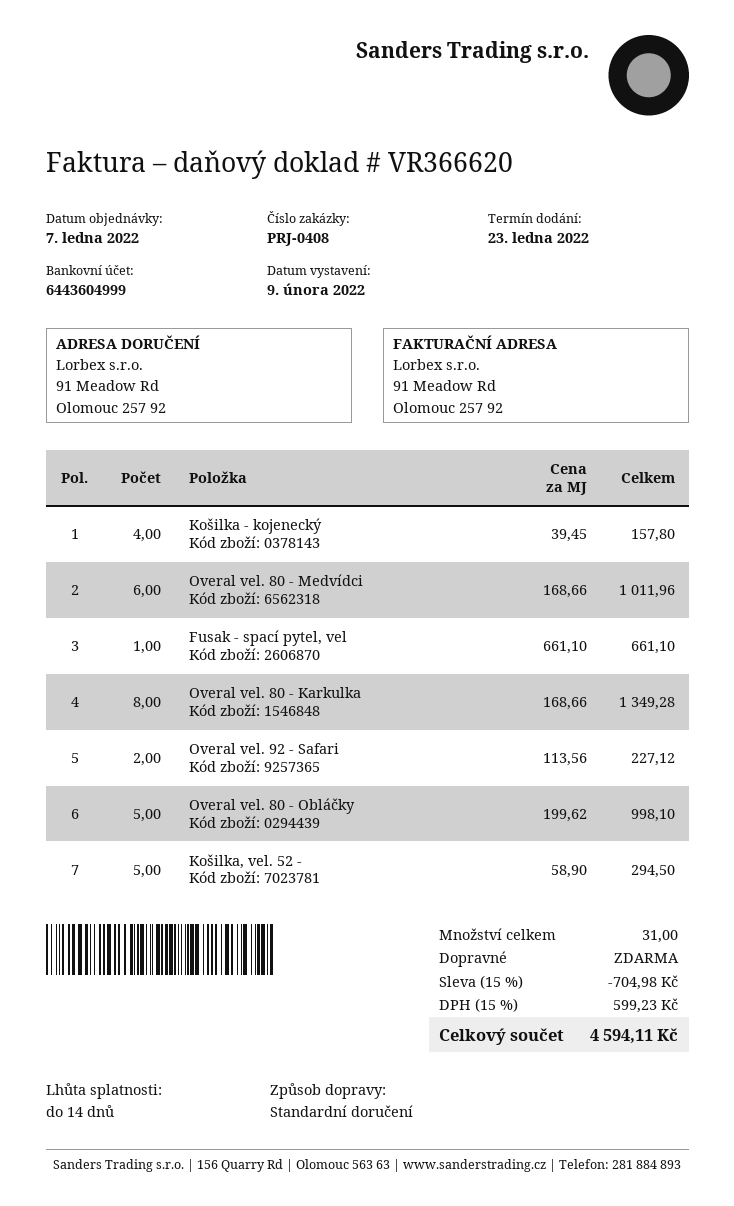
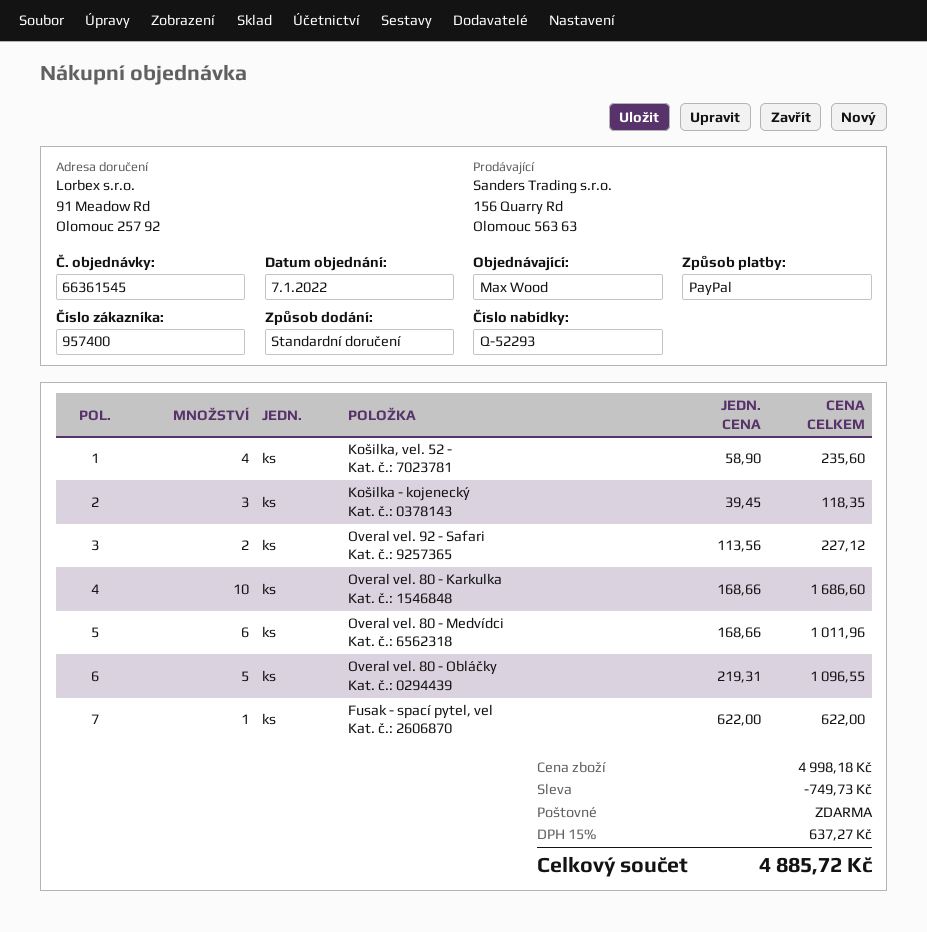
Košilka - kojenecký: 4 x 39.45 = 157.80 -> 3 x 39.45 = 118.35
Fusak - spací pytel, vel: 1 x 661.10 = 661.10 -> 1 x 622.00 = 622.00
Overal vel. 80 - Karkulka: 8 x 168.66 = 1349.28 -> 10 x 168.66 = 1686.60
Overal vel. 80 - Obláčky: 5 x 199.62 = 998.10 -> 5 x 219.31 = 1096.55
Košilka, vel. 52 -: 5 x 58.90 = 294.50 -> 4 x 58.90 = 235.60
discount: 704.98 -> 749.73
tax: 15% = 599.23 -> 15% = 637.27
total: 4594.11 -> 4885.72

